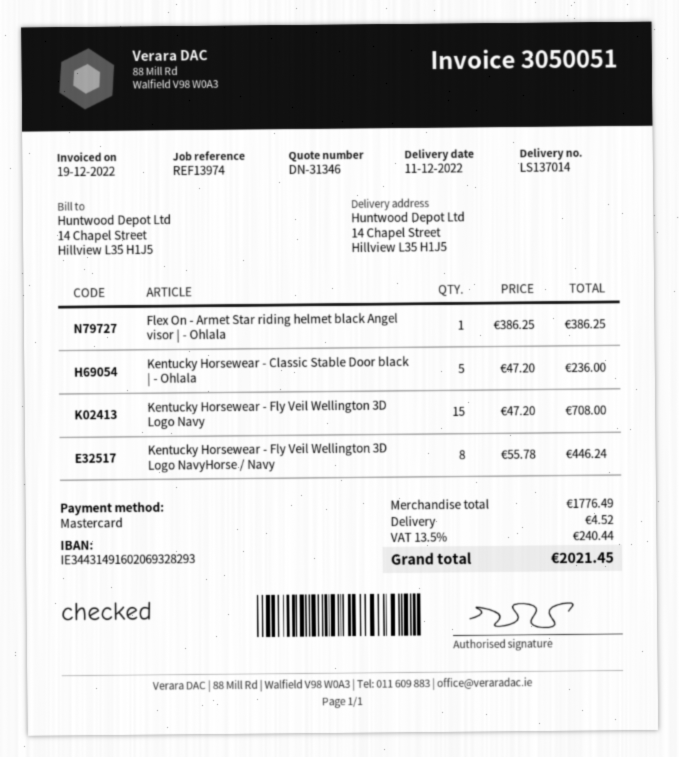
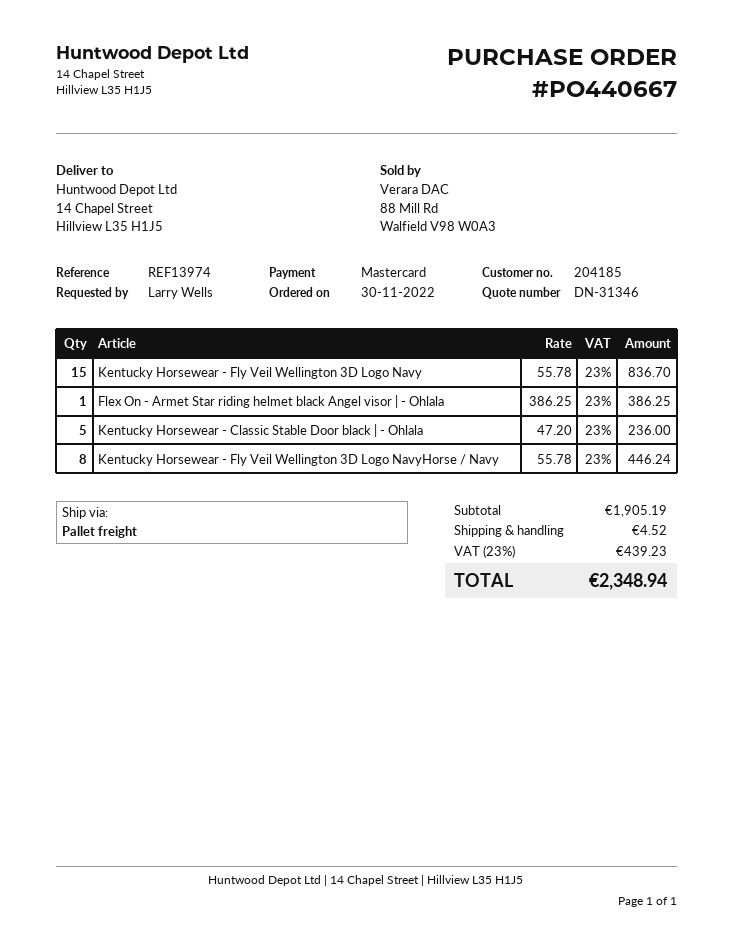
Kentucky Horsewear - Fly Veil Wellington 3D Logo Navy: 15 x 47.20 = 708.00 -> 15 x 55.78 = 836.70
subtotal: 1776.49 -> 1905.19
tax: 13.5% = 240.44 -> 23% = 439.23
total: 2021.45 -> 2348.94

